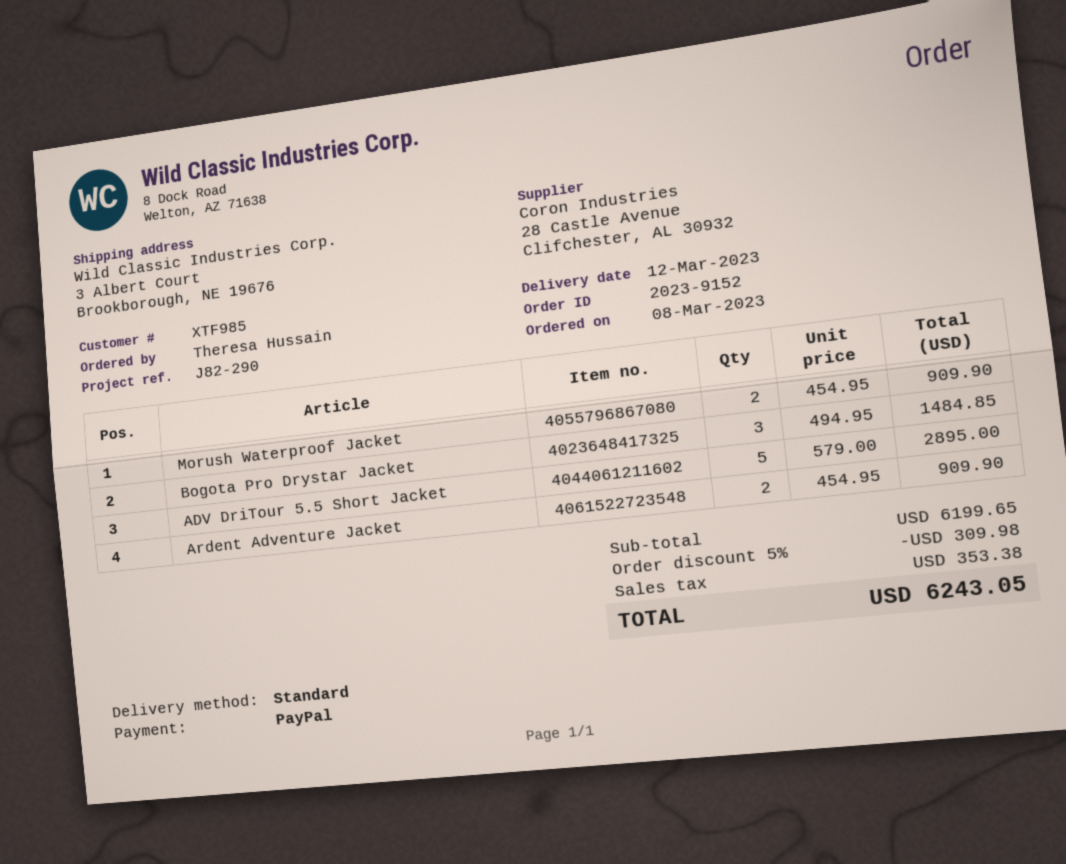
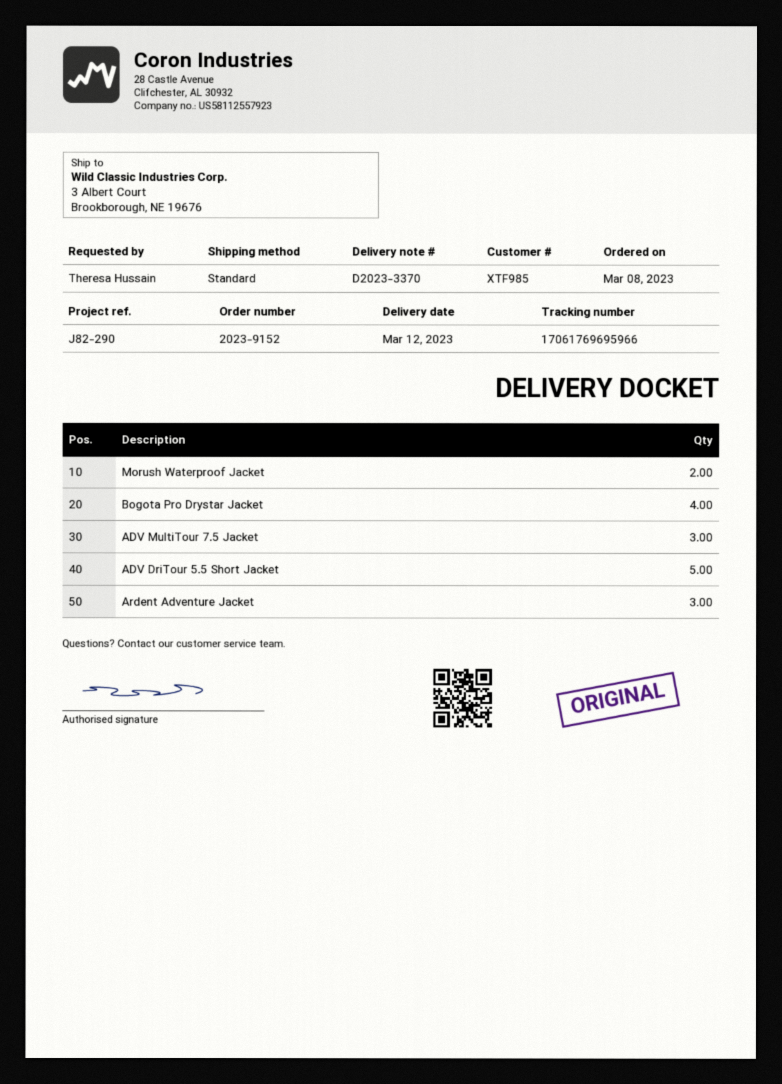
Bogota Pro Drystar Jacket: 3 -> 4
Ardent Adventure Jacket: 2 -> 3
ADV MultiTour 7.5 Jacket: none -> 3

